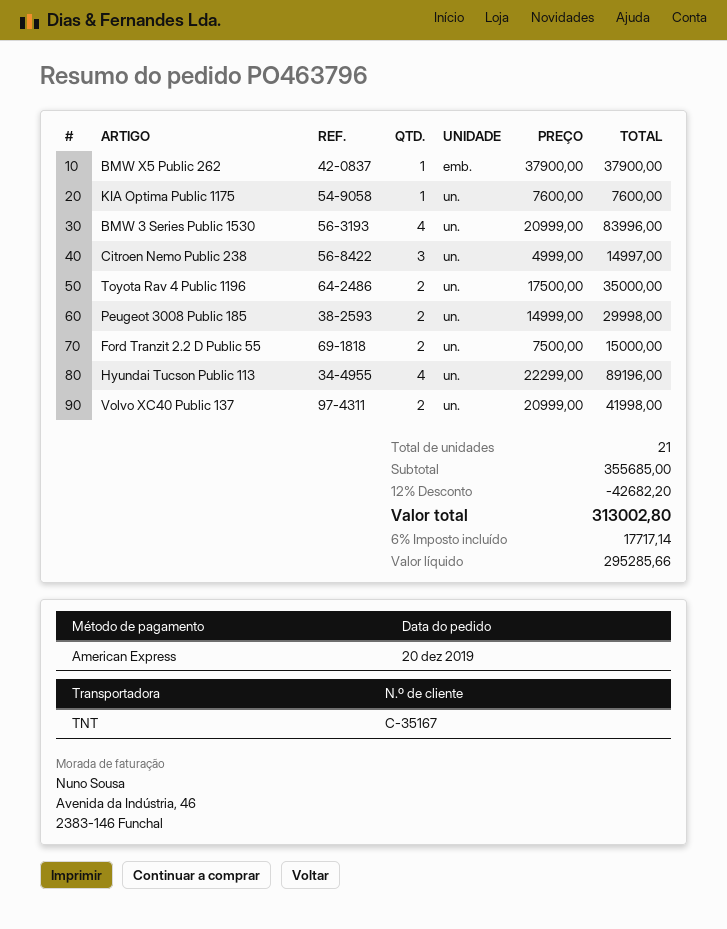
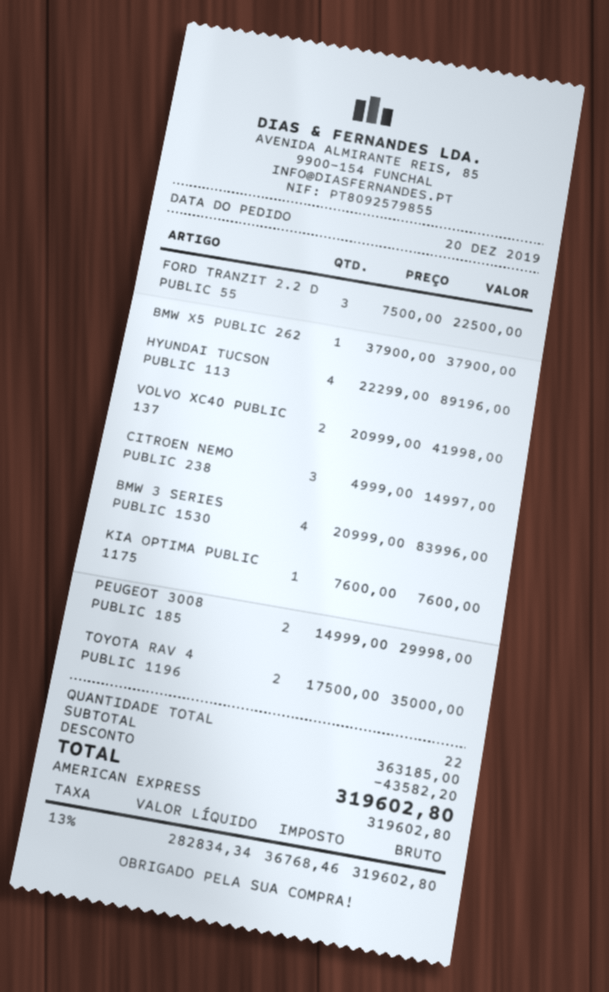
Ford Tranzit 2.2 D Public 55: 2 x 7500.00 = 15000.00 -> 3 x 7500.00 = 22500.00
total quantity: 21 -> 22
subtotal: 355685.00 -> 363185.00
discount: 42682.20 -> 43582.20
net: 295285.66 -> 282834.34
tax: 6% = 17717.14 -> 13% = 36768.46
total: 313002.80 -> 319602.80

